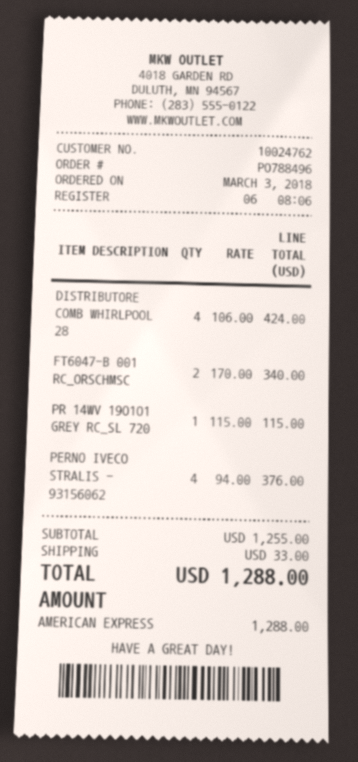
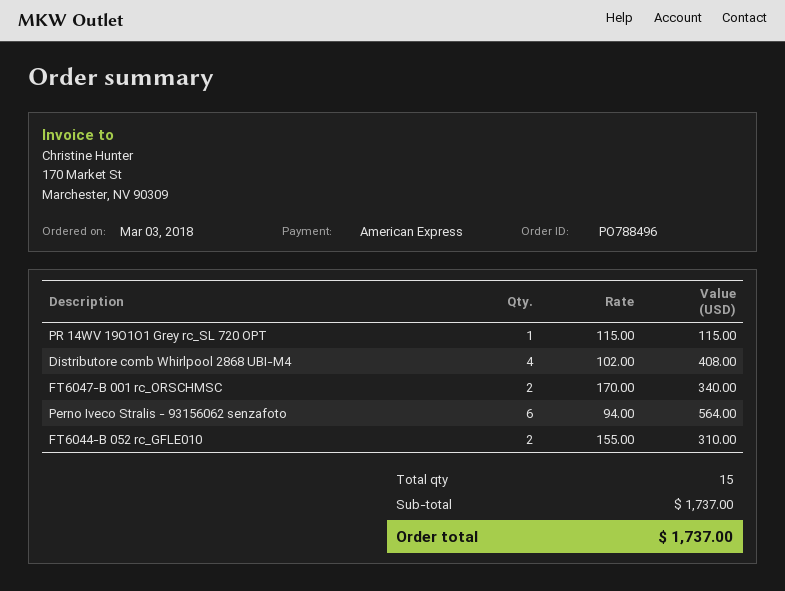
DISTRIBUTORE COMB WHIRLPOOL 28: 4 x 106.00 = 424.00 -> 4 x 102.00 = 408.00
PERNO IVECO STRALIS - 93156062: 4 x 94.00 = 376.00 -> 6 x 94.00 = 564.00
FT6044-B 052 rc_GFLE010: none -> 2 x 155.00 = 310.00
subtotal: 1255.00 -> 1737.00
shipping: 33.00 -> none
total: 1288.00 -> 1737.00

